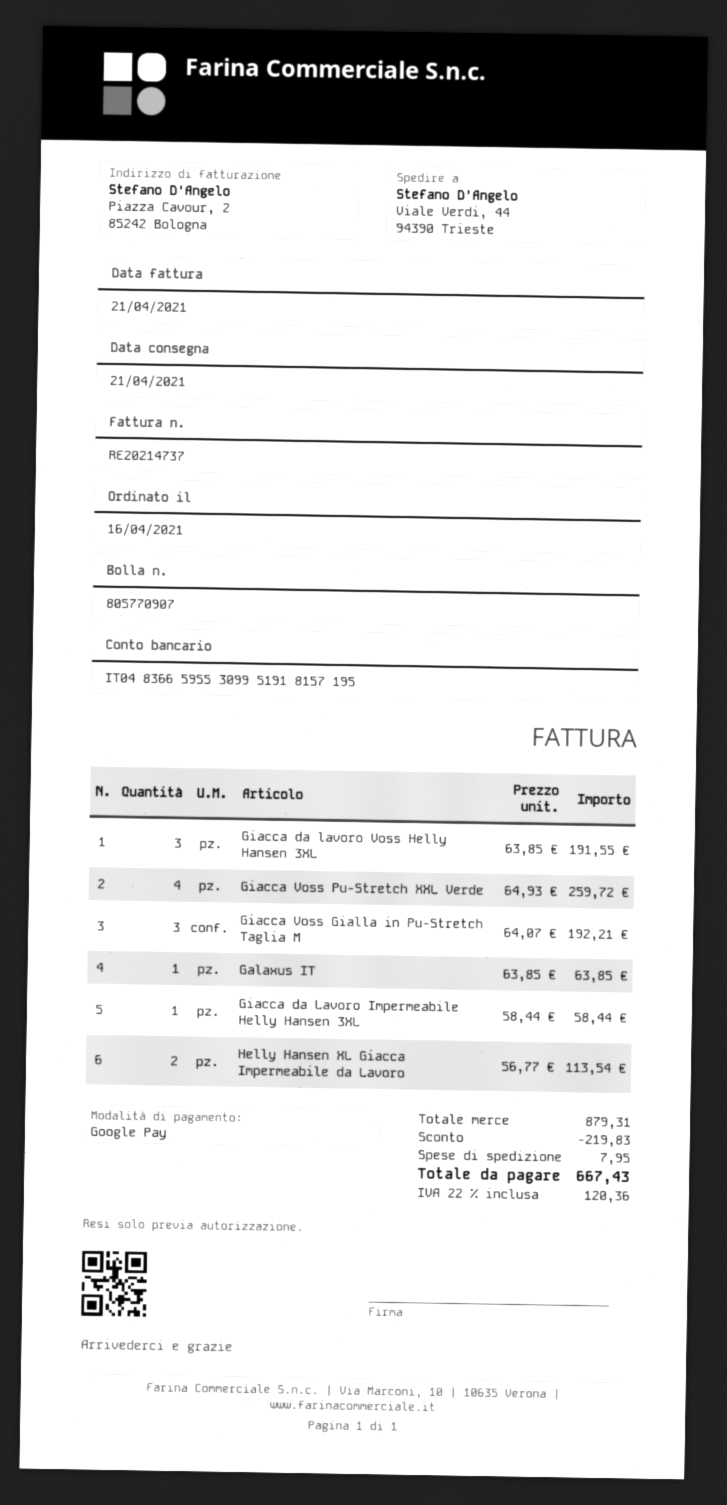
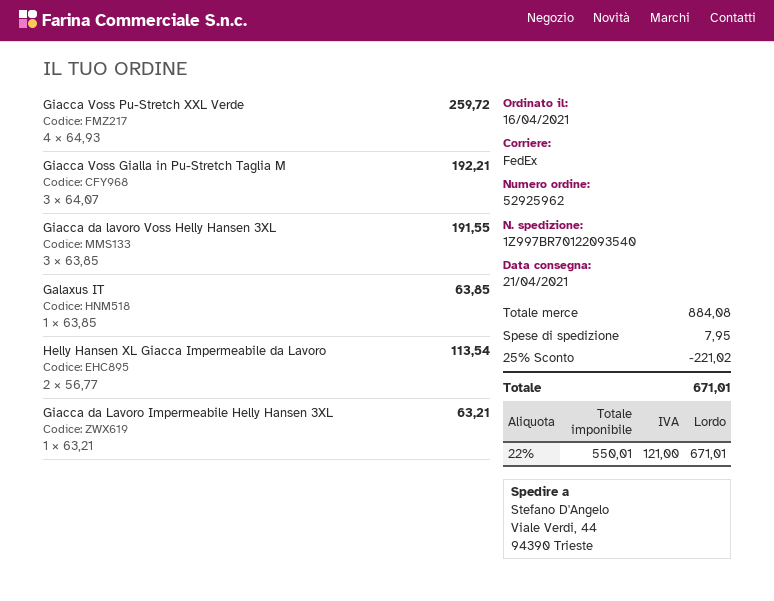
Giacca da Lavoro Impermeabile Helly Hansen 3XL: 1 x 58.44 = 58.44 -> 1 x 63.21 = 63.21
subtotal: 879.31 -> 884.08
discount: 219.83 -> 221.02
tax: 22% = 120.36 -> 22% = 121.00
total: 667.43 -> 671.01

